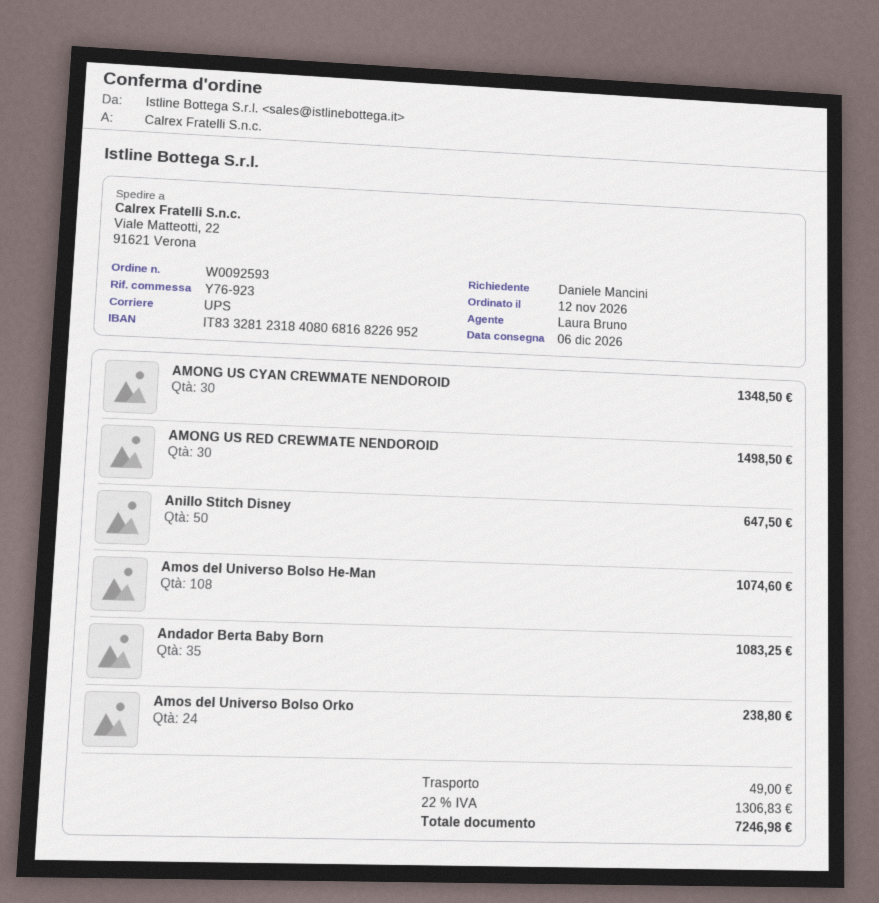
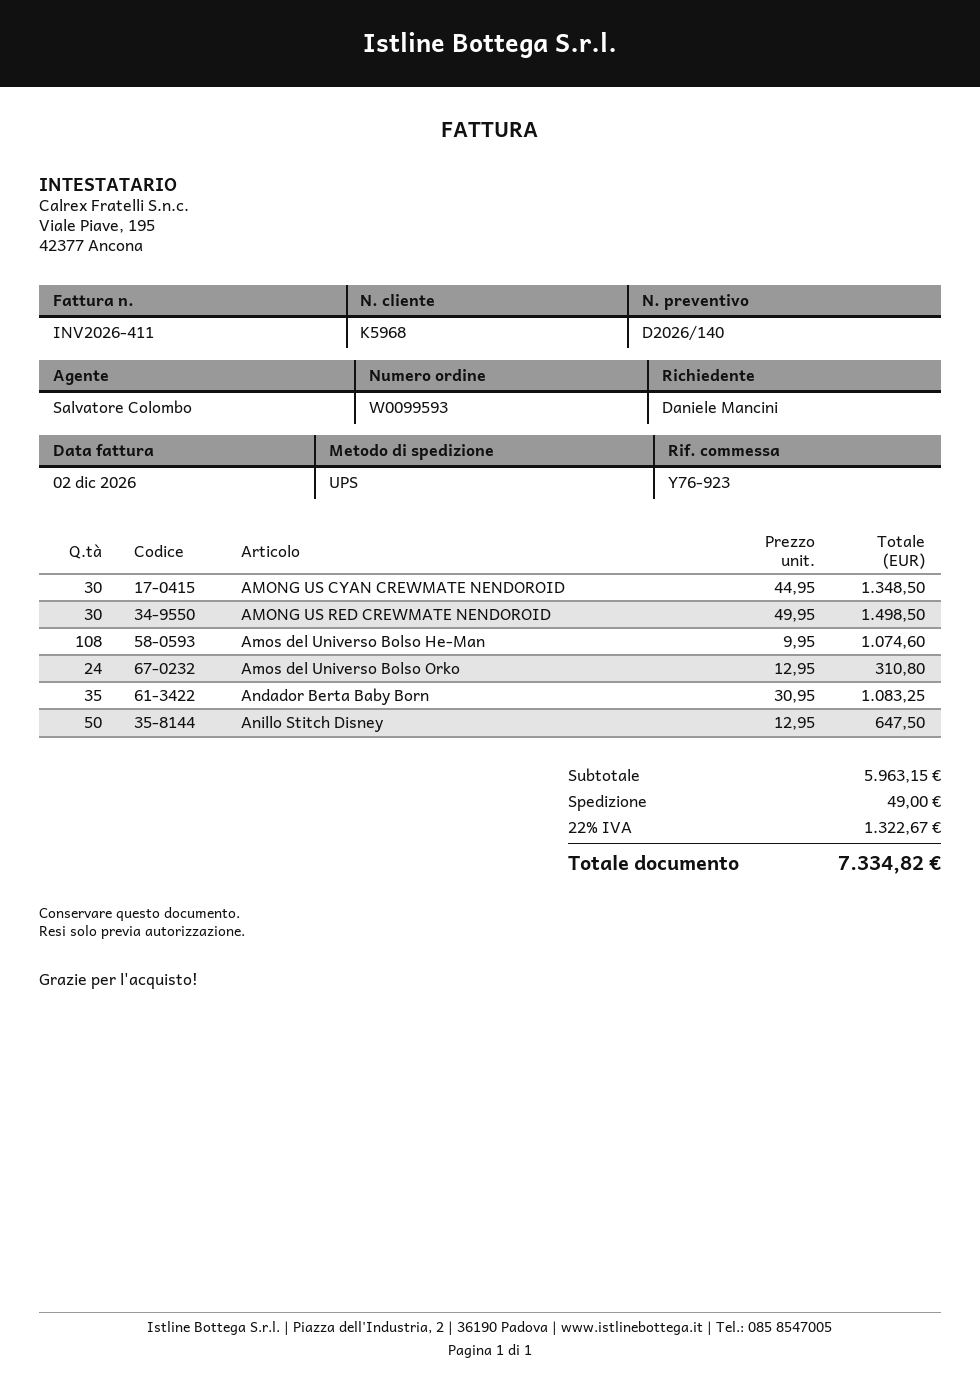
order number: W0092593 -> W0099593
sales rep: Laura Bruno -> Salvatore Colombo
Amos del Universo Bolso Orko: 24 for 238.80 -> 24 for 310.80
tax: 22% = 1306.83 -> 22% = 1322.67
total: 7246.98 -> 7334.82

